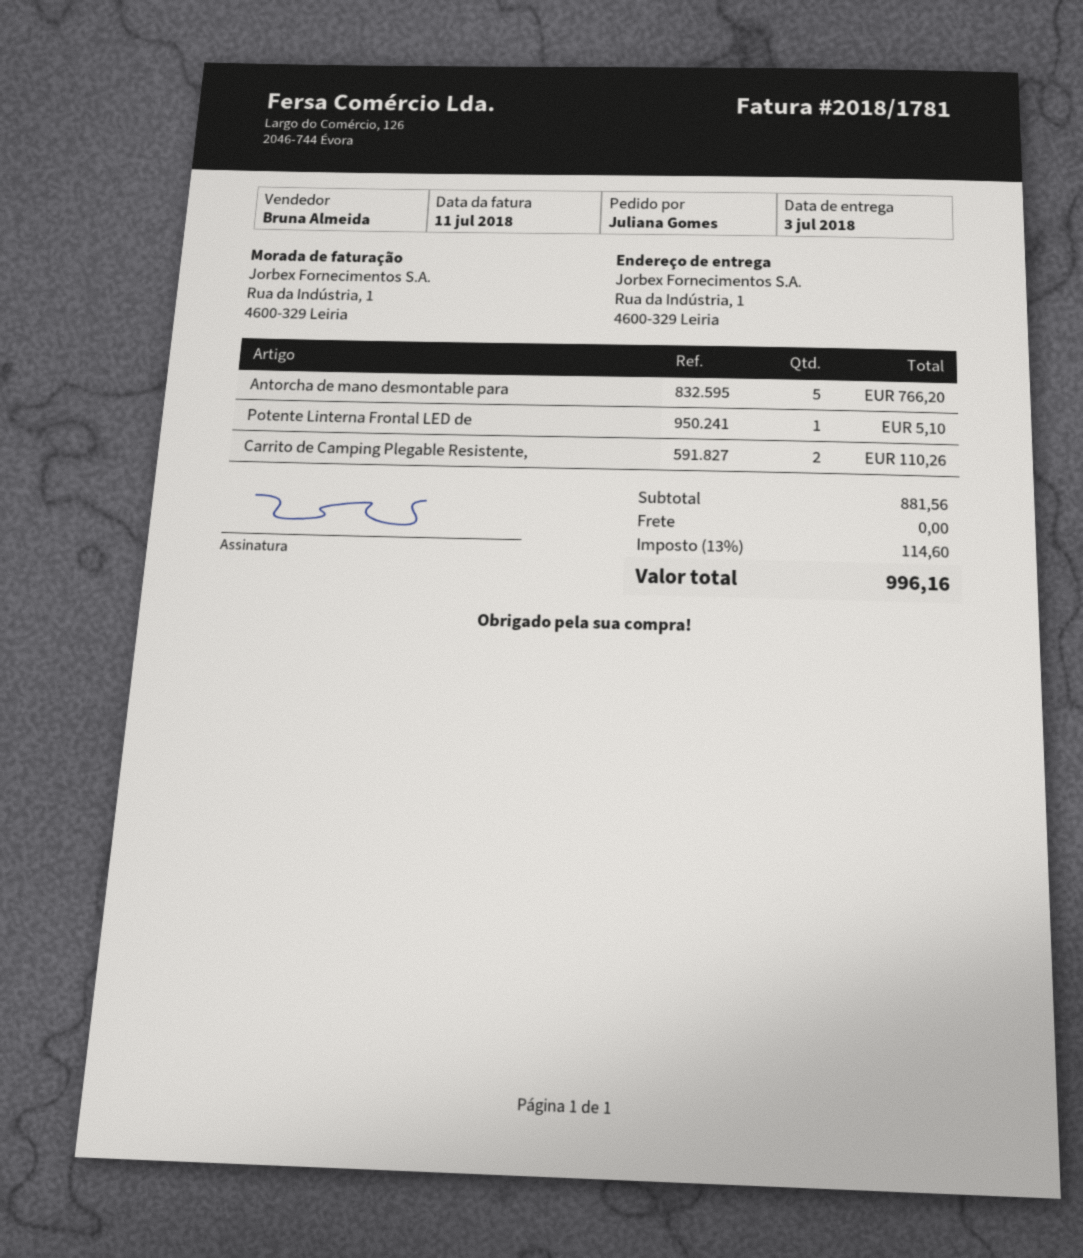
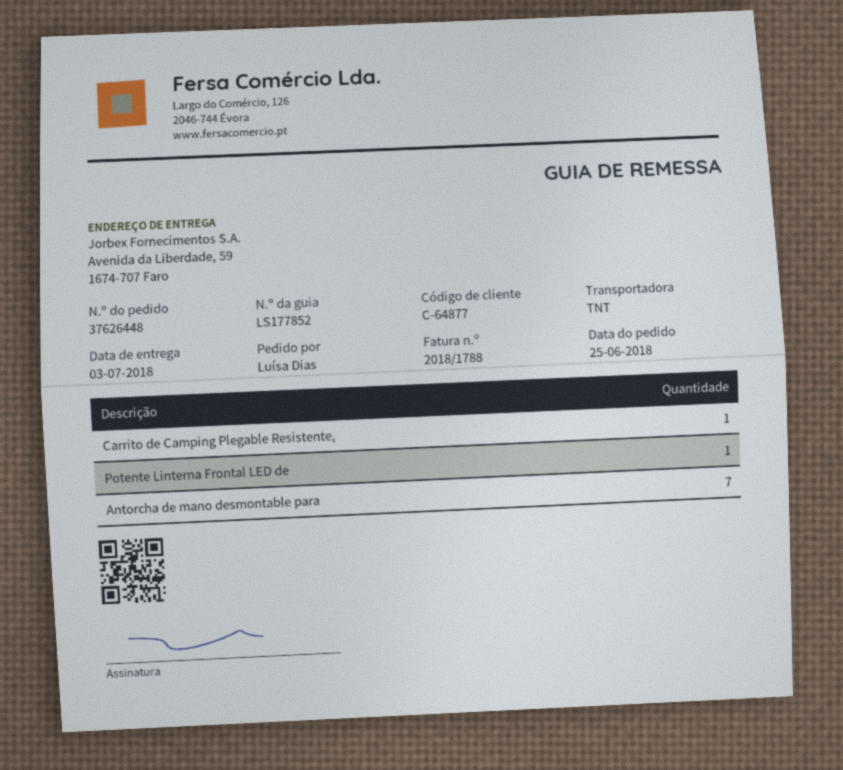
invoice number: 2018/1781 -> 2018/1788
ordered by: Juliana Gomes -> Luísa Dias
ship to: Rua da Indústria, 1, 4600-329 Leiria -> Avenida da Liberdade, 59, 1674-707 Faro
Antorcha de mano desmontable para: 5 -> 7
Carrito de Camping Plegable Resistente,: 2 -> 1

